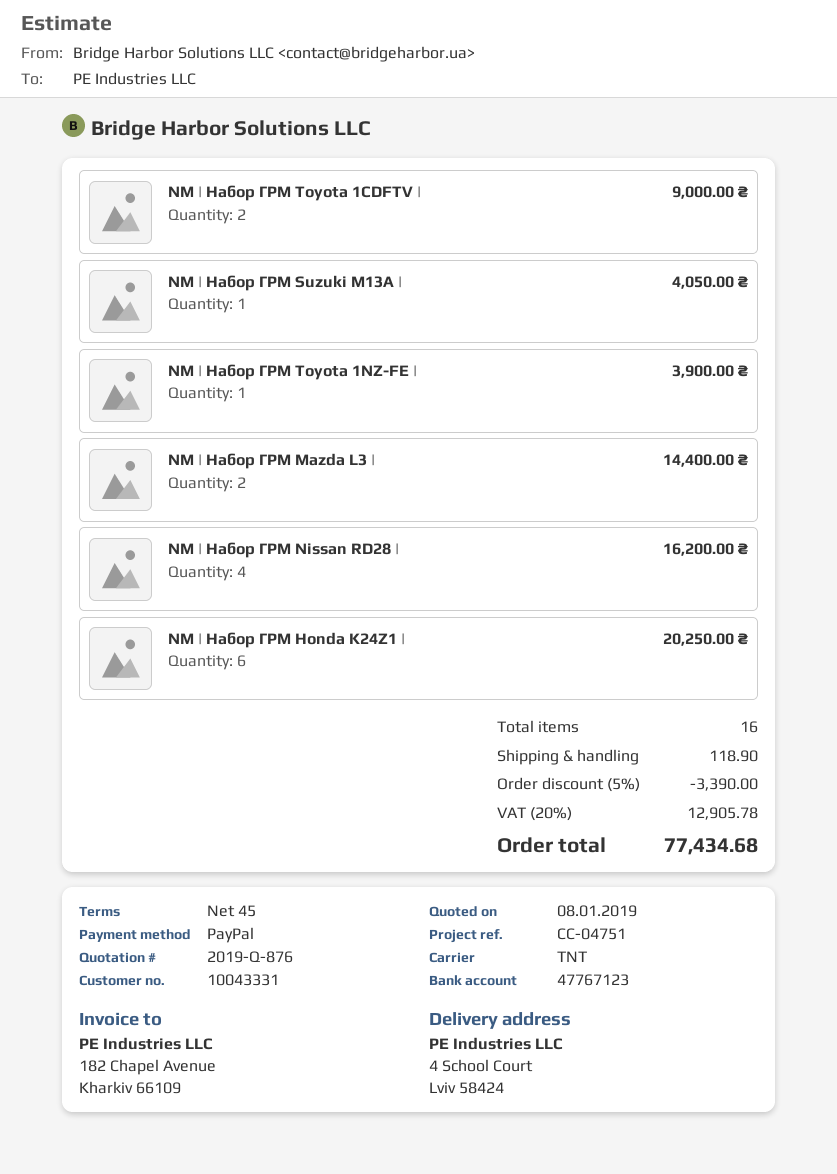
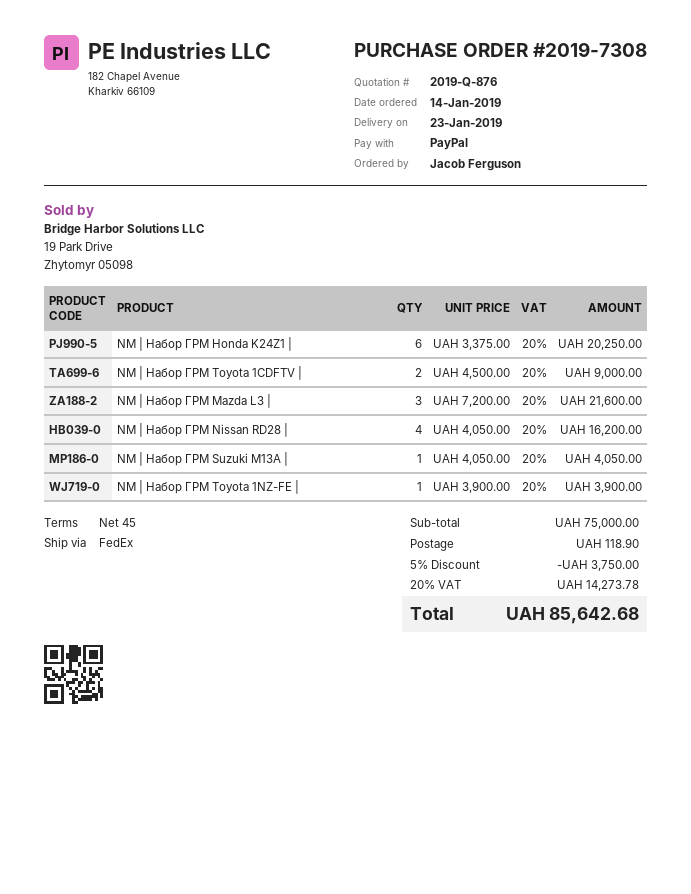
shipping method: TNT -> FedEx
NM | Набор ГРМ Mazda L3 |: 2 for 14400.00 -> 3 for 21600.00
discount: 5% = 3390.00 -> 5% = 3750.00
tax: 20% = 12905.78 -> 20% = 14273.78
total: 77434.68 -> 85642.68

